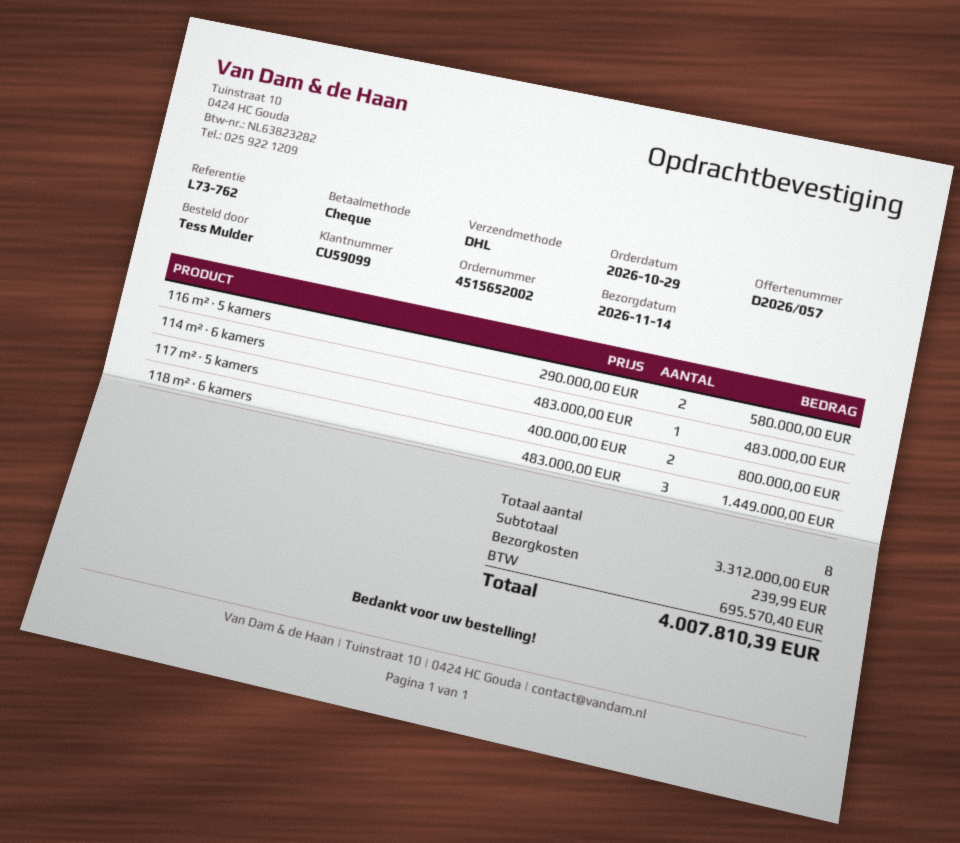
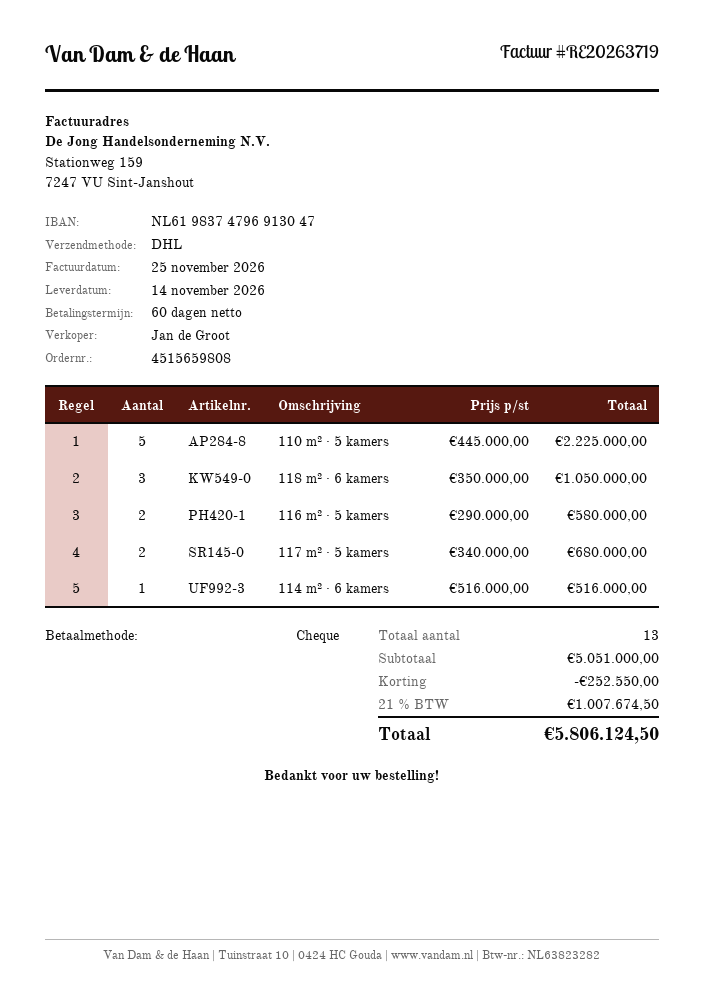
order number: 4515652002 -> 4515659808
114 m² · 6 kamers: 1 x 483000.00 = 483000.00 -> 1 x 516000.00 = 516000.00
117 m² · 5 kamers: 2 x 400000.00 = 800000.00 -> 2 x 340000.00 = 680000.00
118 m² · 6 kamers: 3 x 483000.00 = 1449000.00 -> 3 x 350000.00 = 1050000.00
110 m² · 5 kamers: none -> 5 x 445000.00 = 2225000.00
total quantity: 8 -> 13
subtotal: 3312000.00 -> 5051000.00
discount: none -> 252550.00
shipping: 239.99 -> none
tax: 695570.40 -> 1007674.50
total: 4007810.39 -> 5806124.50

